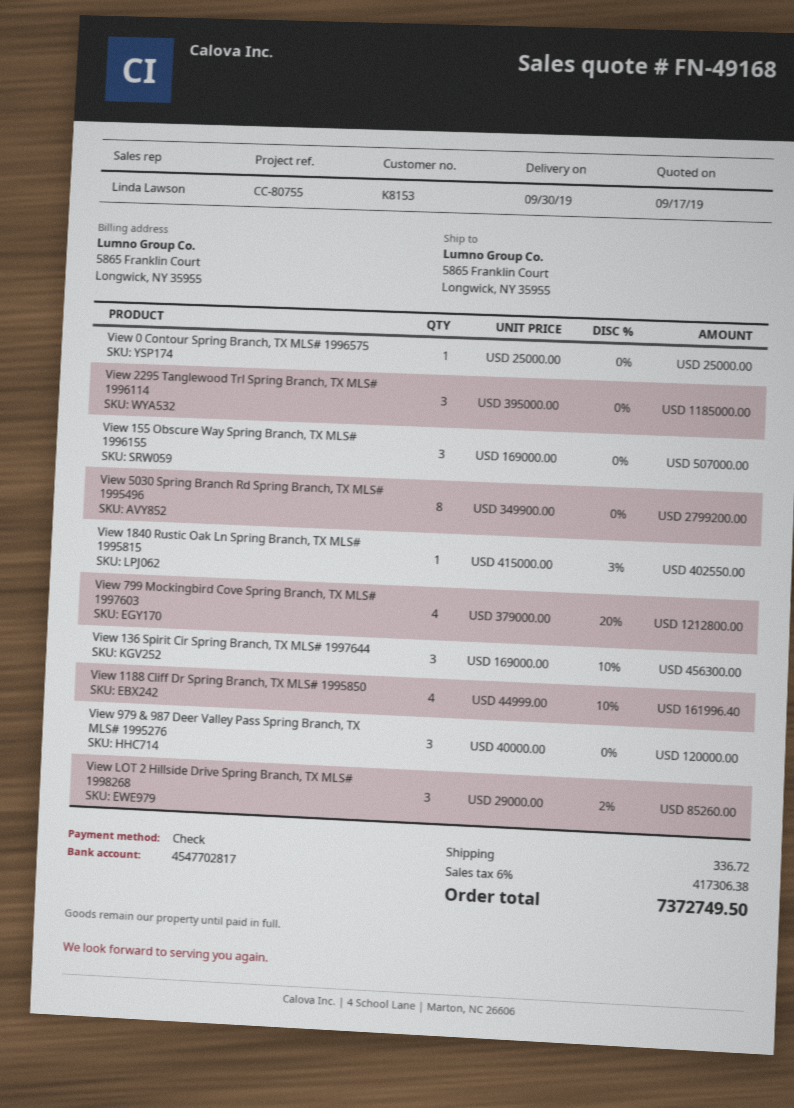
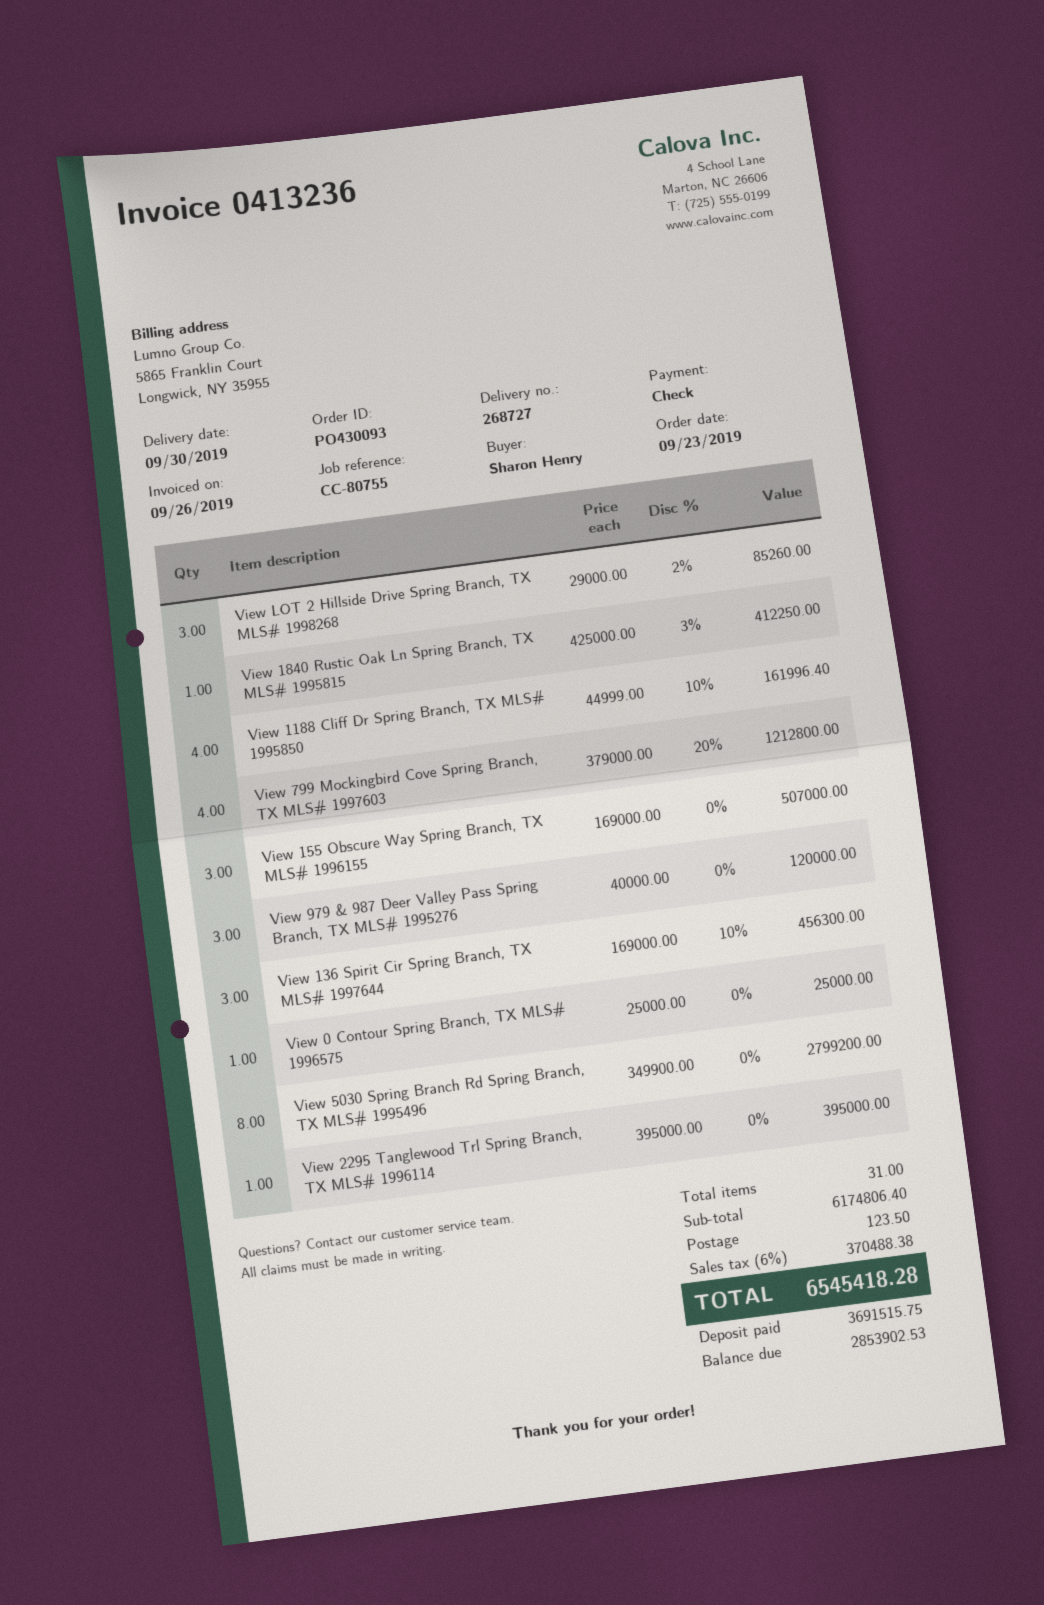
View 2295 Tanglewood Trl Spring Branch, TX MLS# 1996114: 3 x 395000.00 = 1185000.00 -> 1 x 395000.00 = 395000.00
View 1840 Rustic Oak Ln Spring Branch, TX MLS# 1995815: 1 x 415000.00 - 3% = 402550.00 -> 1 x 425000.00 - 3% = 412250.00
shipping: 336.72 -> 123.50
tax: 6% = 417306.38 -> 6% = 370488.38
total: 7372749.50 -> 6545418.28

